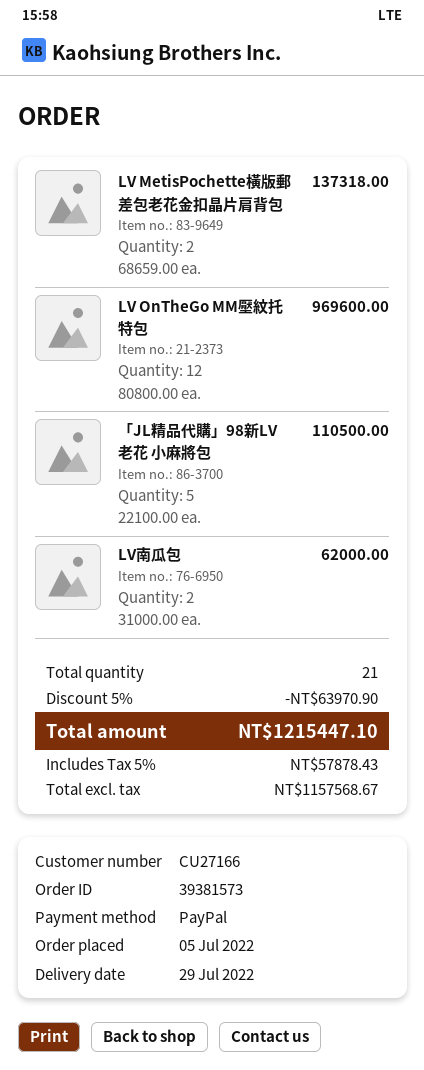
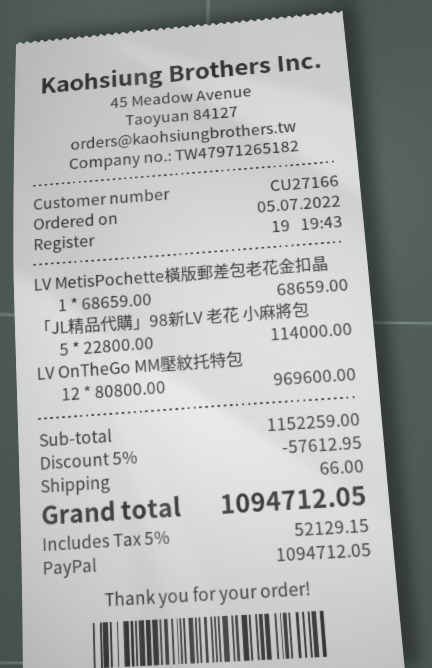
LV MetisPochette橫版郵差包老花金扣晶片肩背包: 2 x 68659.00 = 137318.00 -> 1 x 68659.00 = 68659.00
「JL精品代購」98新LV 老花 小麻將包: 5 x 22100.00 = 110500.00 -> 5 x 22800.00 = 114000.00
LV南瓜包: 2 x 31000.00 = 62000.00 -> none
discount: 5% = 63970.90 -> 5% = 57612.95
shipping: none -> 66.00
tax: 5% = 57878.43 -> 5% = 52129.15
total: 1215447.10 -> 1094712.05

